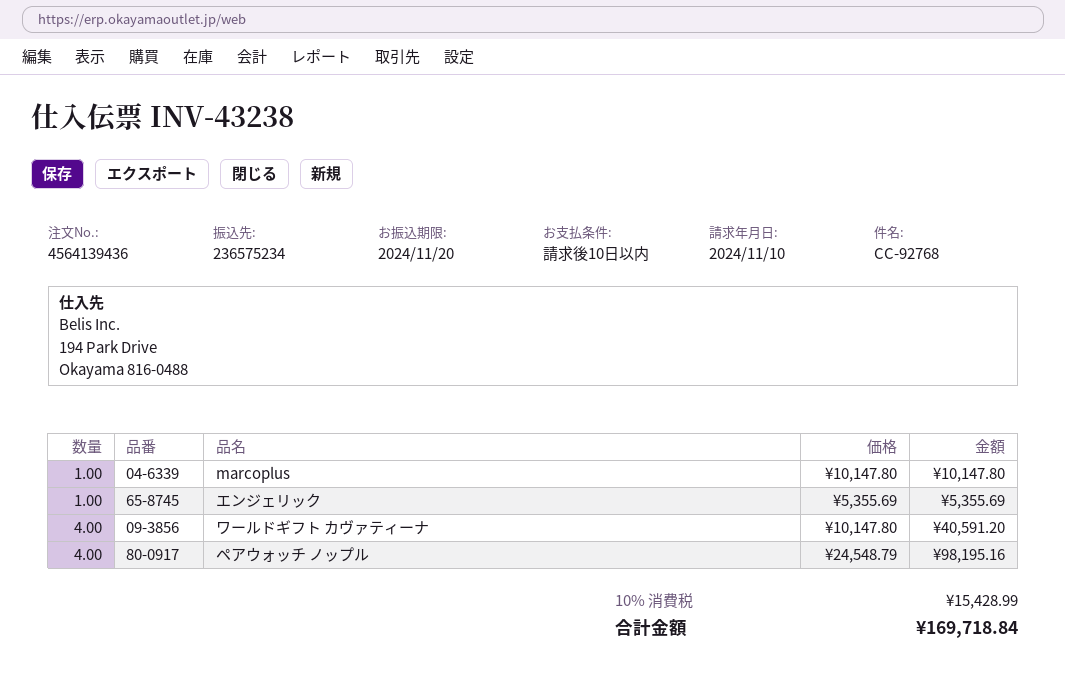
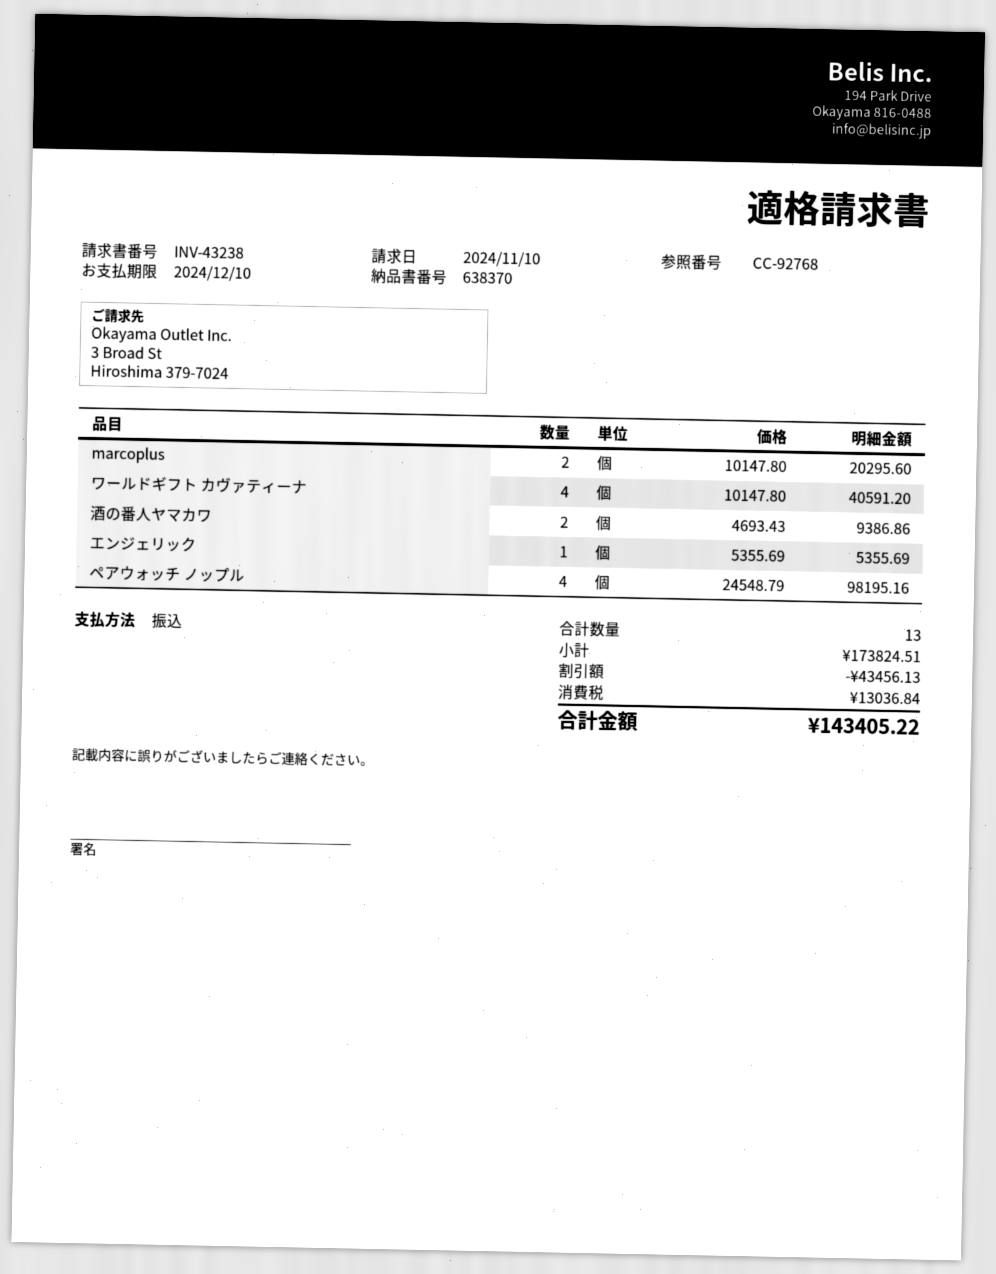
due date: 2024-11-20 -> 2024-12-10
marcoplus: 1 x 10147.80 = 10147.80 -> 2 x 10147.80 = 20295.60
酒の番人ヤマカワ: none -> 2 x 4693.43 = 9386.86
discount: none -> 43456.13
tax: 15428.99 -> 13036.84
total: 169718.84 -> 143405.22

